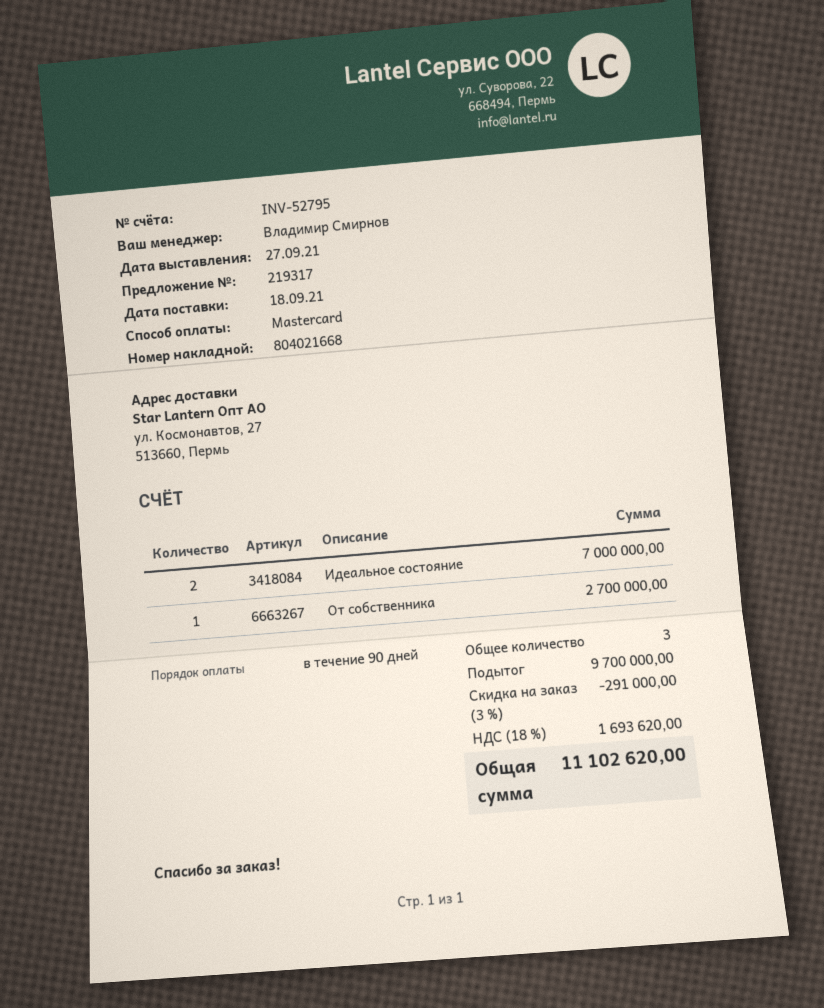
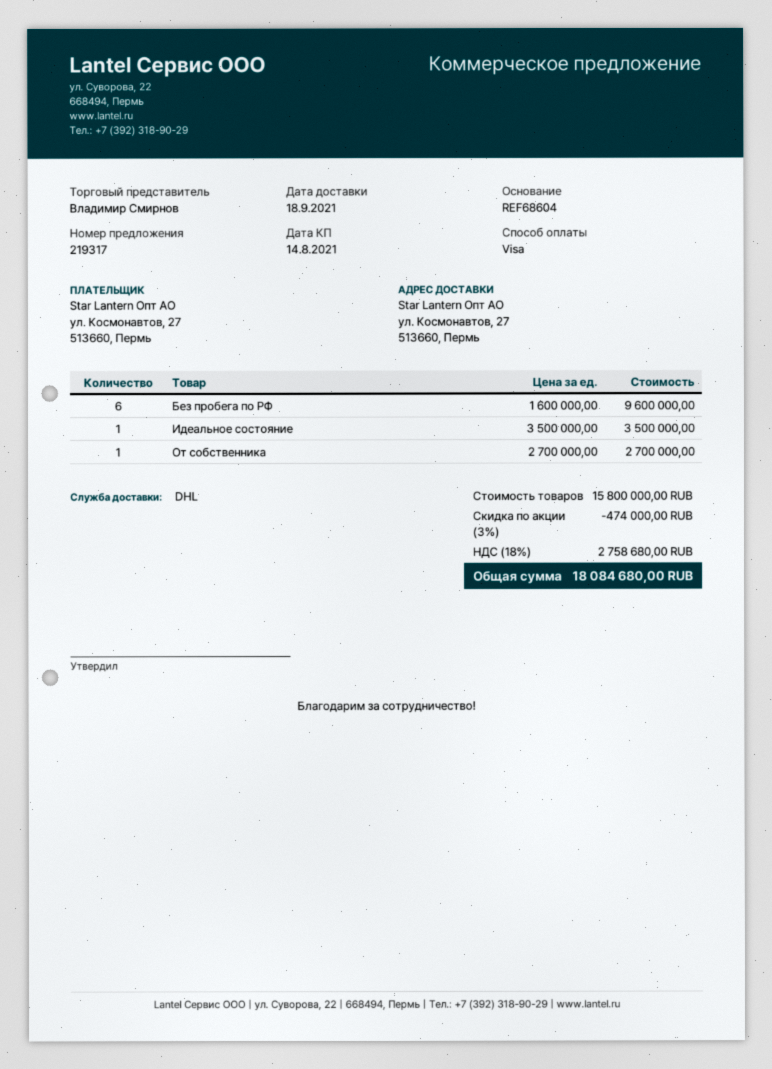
payment method: Mastercard -> Visa
Идеальное состояние: 2 for 7000000.00 -> 1 for 3500000.00
Без пробега по РФ: none -> 6 for 9600000.00
subtotal: 9700000.00 -> 15800000.00
discount: 3% = 291000.00 -> 3% = 474000.00
tax: 18% = 1693620.00 -> 18% = 2758680.00
total: 11102620.00 -> 18084680.00

